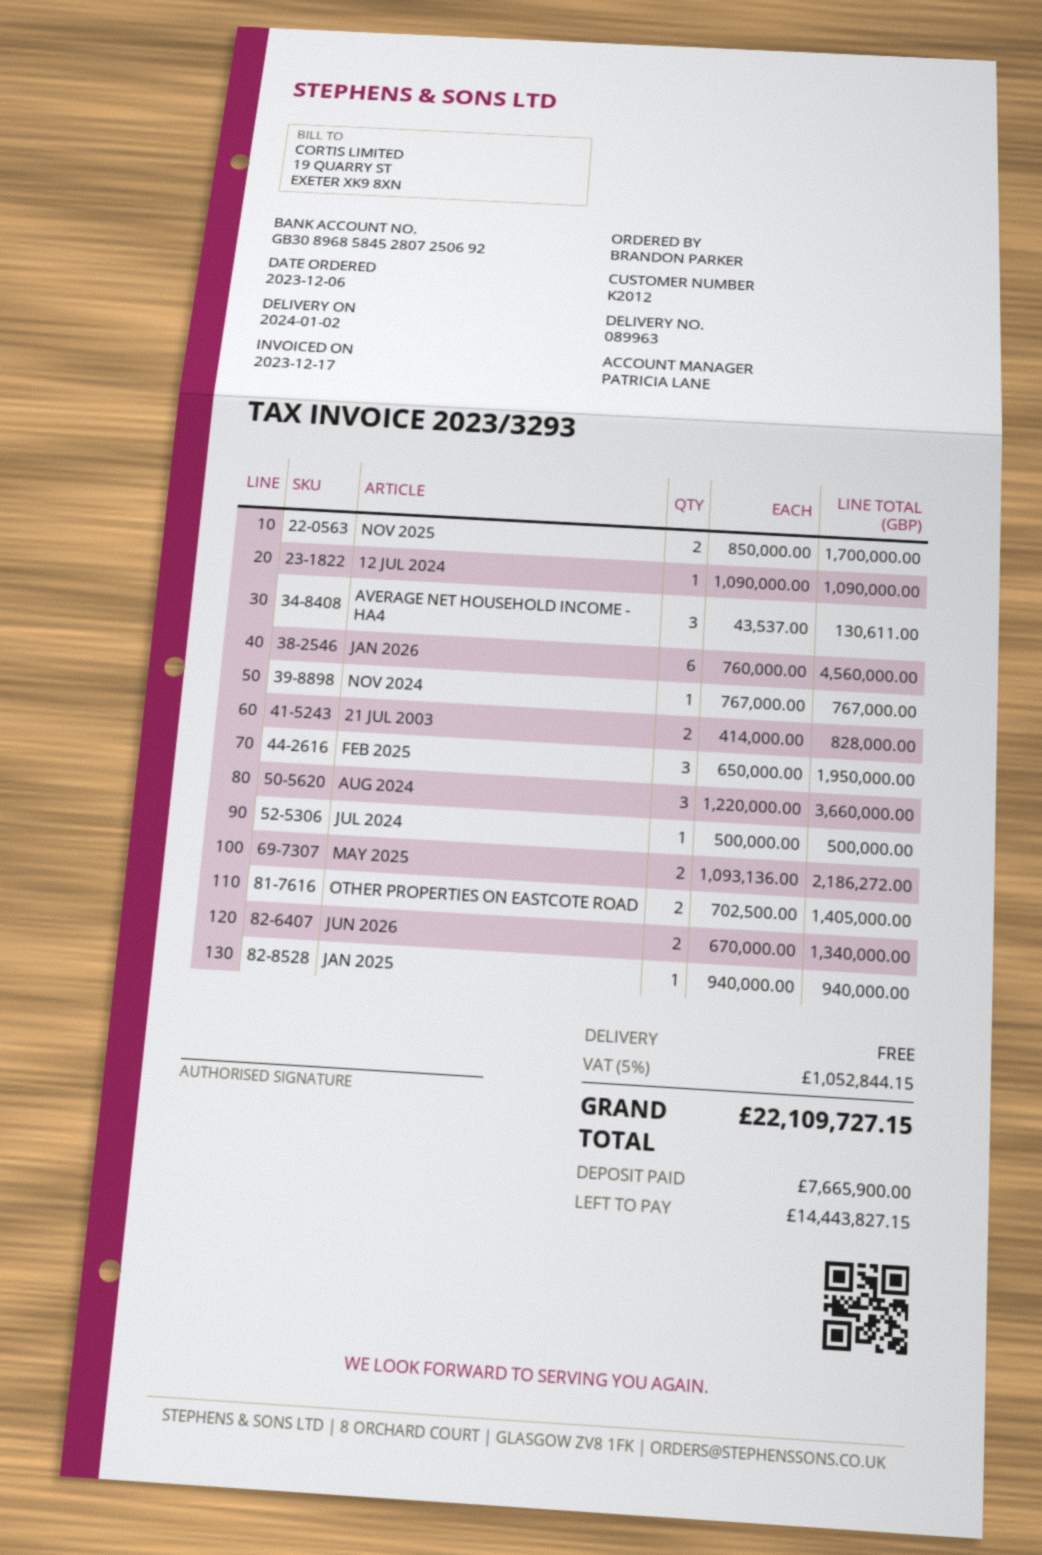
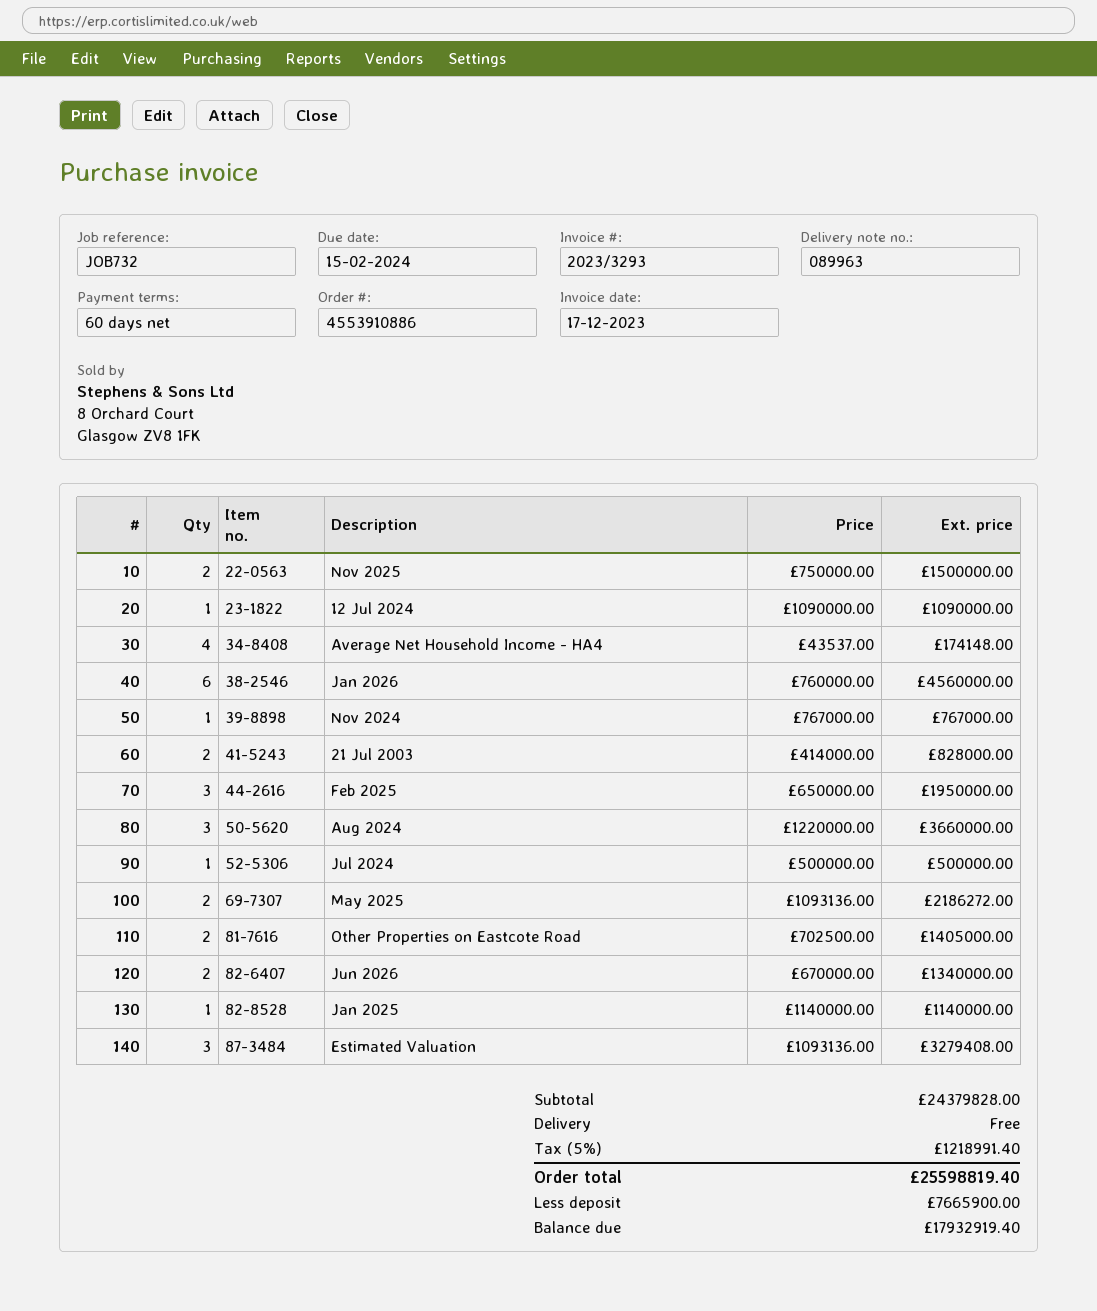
NOV 2025: 2 x 850000.00 = 1700000.00 -> 2 x 750000.00 = 1500000.00
AVERAGE NET HOUSEHOLD INCOME - HA4: 3 x 43537.00 = 130611.00 -> 4 x 43537.00 = 174148.00
JAN 2025: 1 x 940000.00 = 940000.00 -> 1 x 1140000.00 = 1140000.00
Estimated Valuation: none -> 3 x 1093136.00 = 3279408.00
tax: 5% = 1052844.15 -> 5% = 1218991.40
total: 22109727.15 -> 25598819.40
balance: 14443827.15 -> 17932919.40

